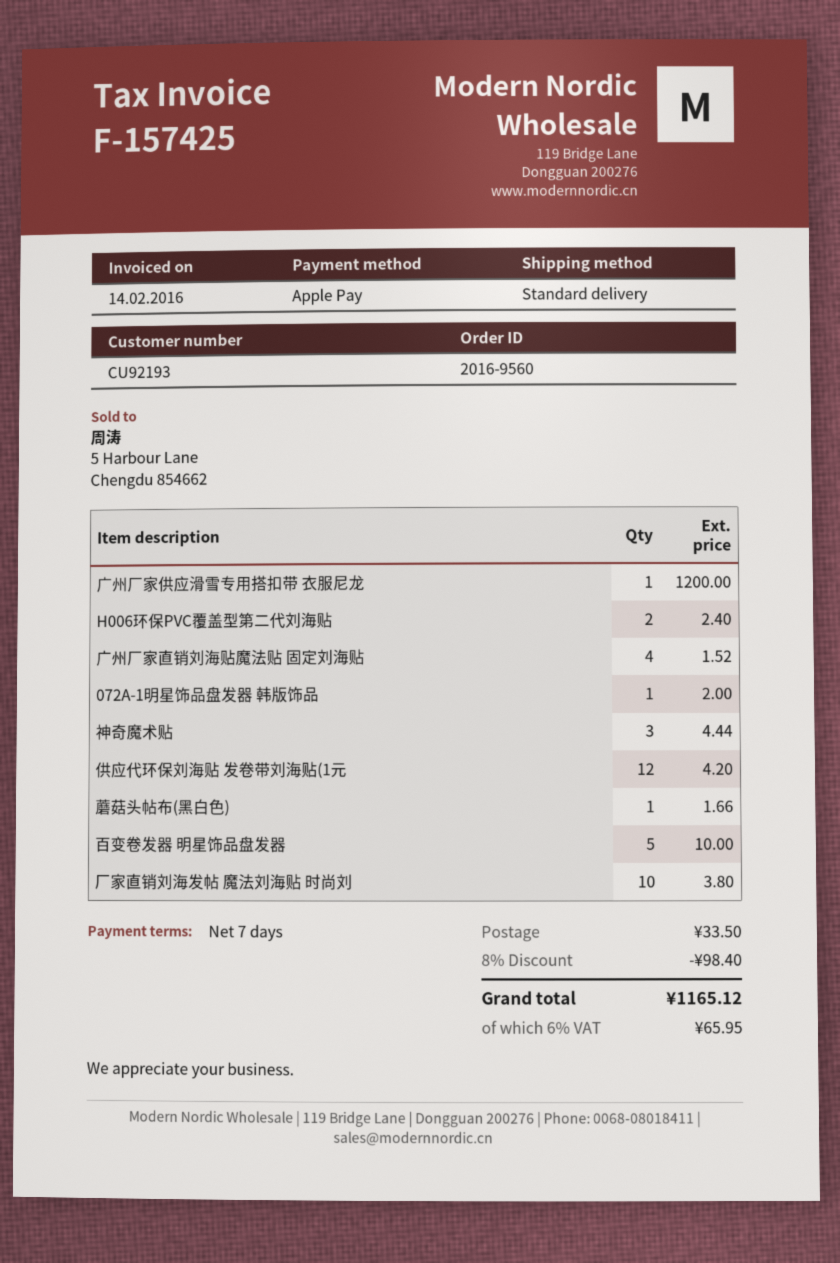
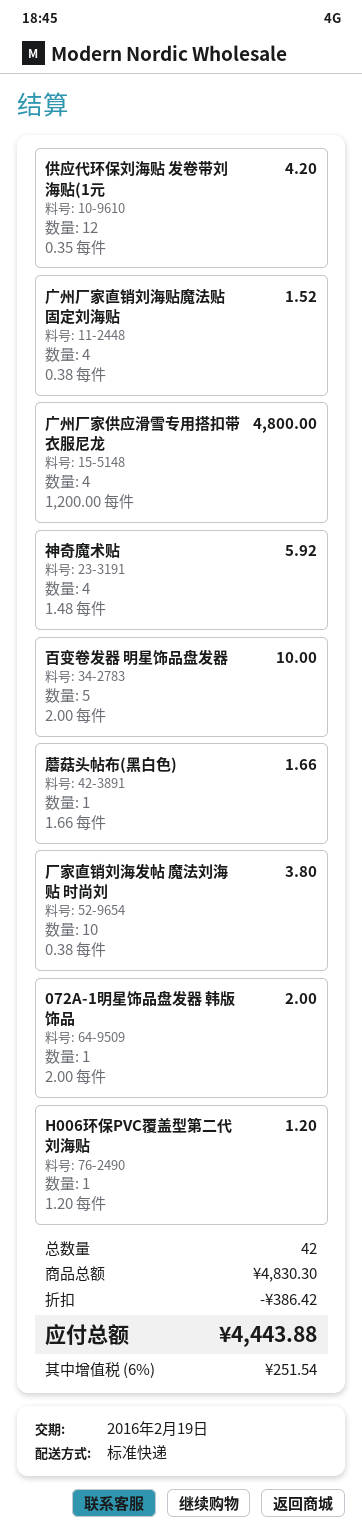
广州厂家供应滑雪专用搭扣带 衣服尼龙: 1 for 1200.00 -> 4 for 4800.00
H006环保PVC覆盖型第二代刘海贴: 2 for 2.40 -> 1 for 1.20
神奇魔术贴: 3 for 4.44 -> 4 for 5.92
discount: 98.40 -> 386.42
shipping: 33.50 -> none
tax: 6% = 65.95 -> 6% = 251.54
total: 1165.12 -> 4443.88

